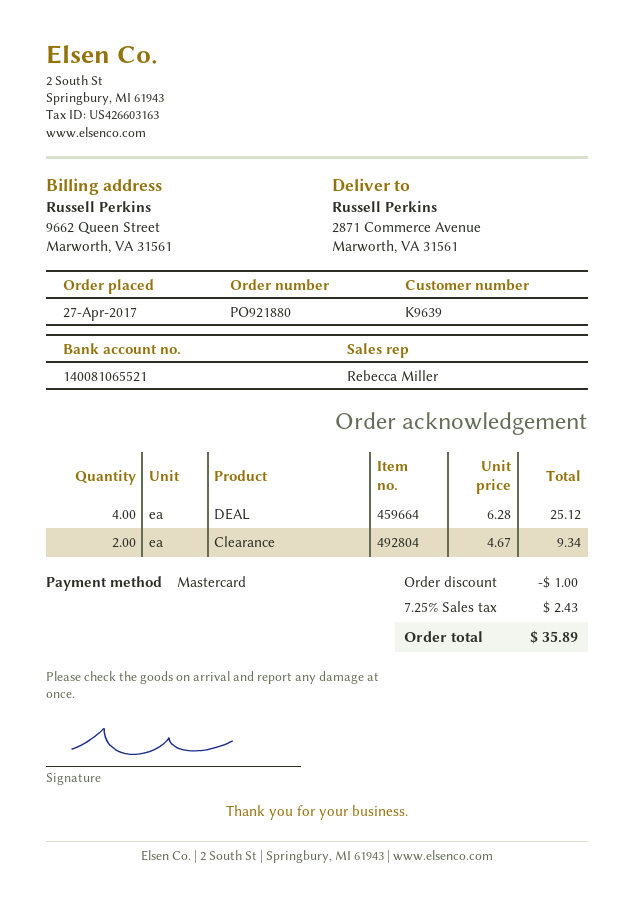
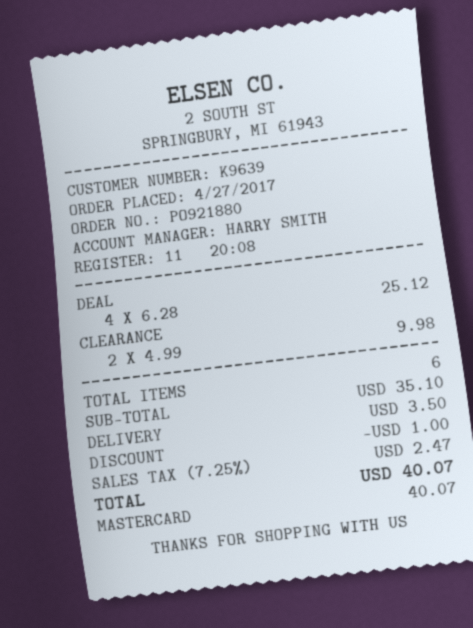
sales rep: Rebecca Miller -> HARRY SMITH
Clearance: 2 x 4.67 = 9.34 -> 2 x 4.99 = 9.98
shipping: none -> 3.50
tax: 7.25% = 2.43 -> 7.25% = 2.47
total: 35.89 -> 40.07

